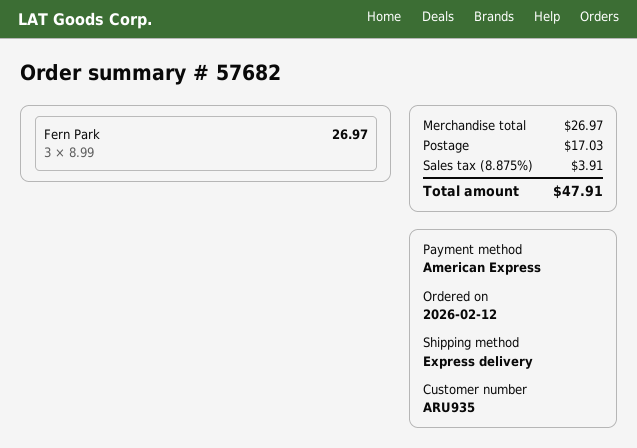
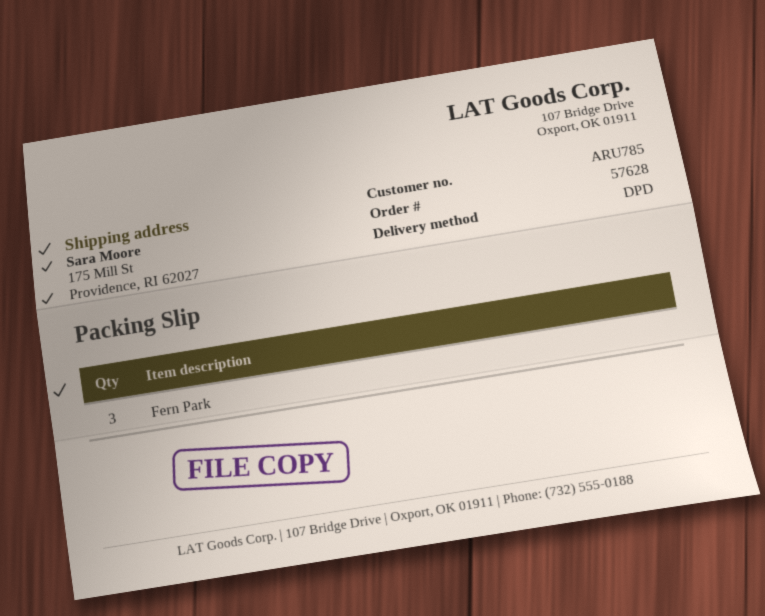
order number: 57682 -> 57628
customer number: ARU935 -> ARU785
shipping method: express -> DPD

